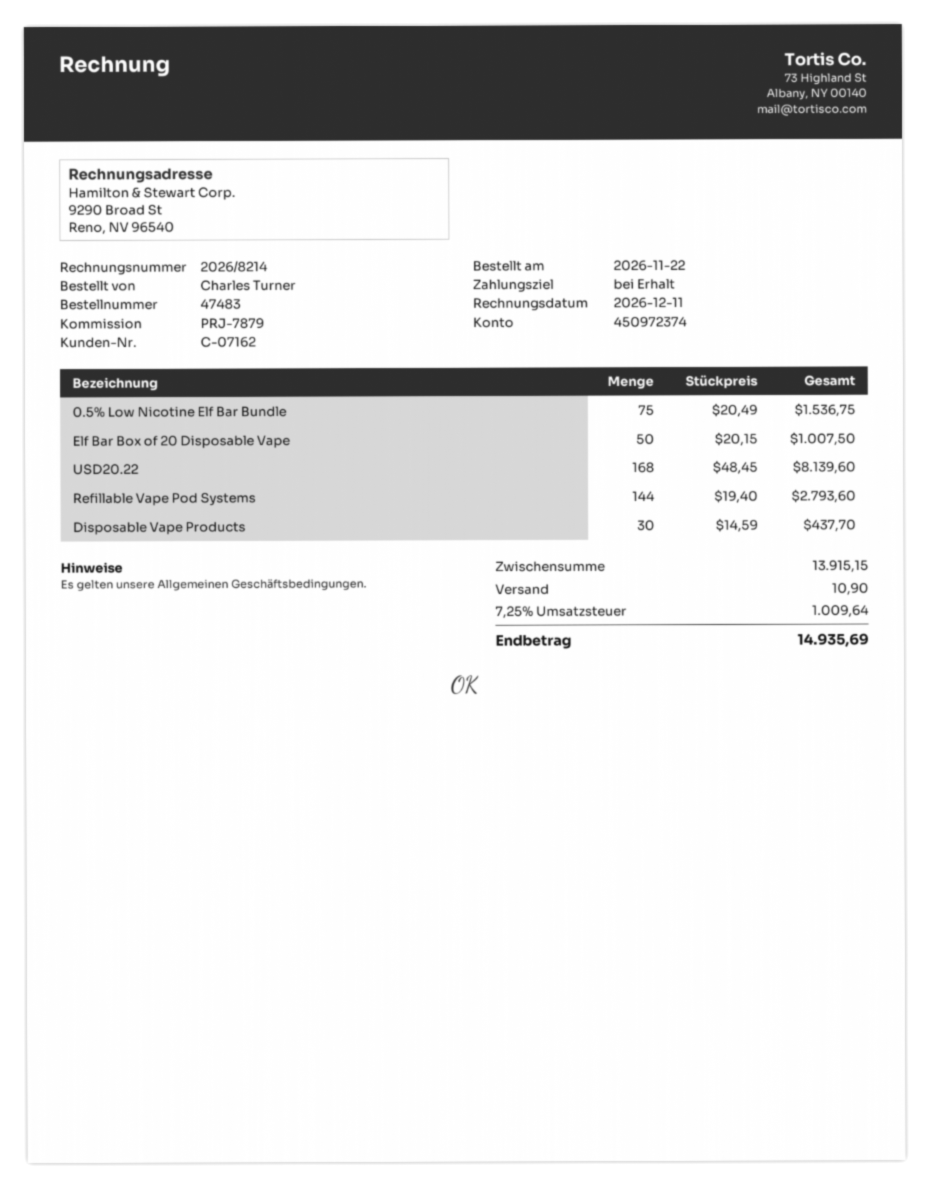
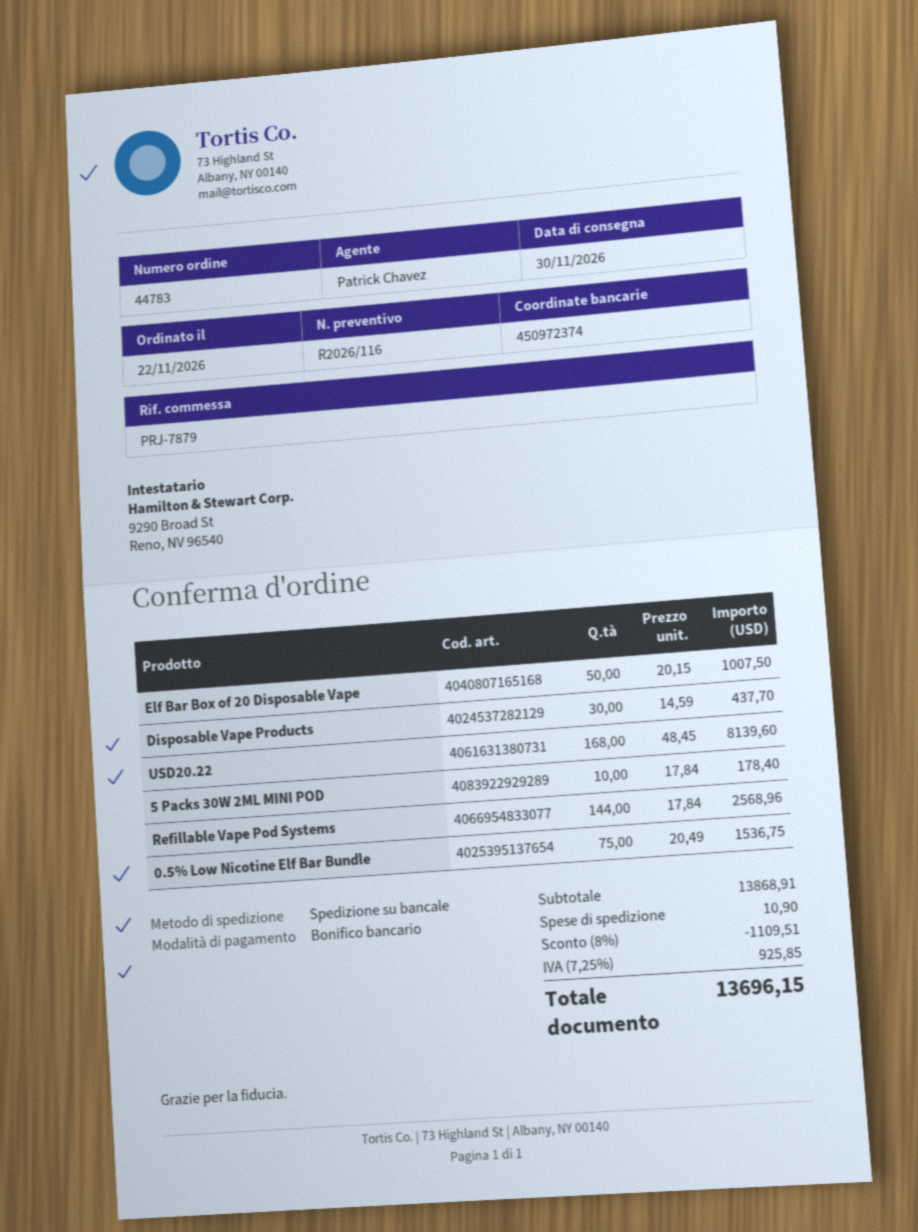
order number: 47483 -> 44783
Refillable Vape Pod Systems: 144 x 19.40 = 2793.60 -> 144 x 17.84 = 2568.96
5 Packs 30W 2ML MINI POD: none -> 10 x 17.84 = 178.40
subtotal: 13915.15 -> 13868.91
discount: none -> 8% = 1109.51
tax: 7.25% = 1009.64 -> 7.25% = 925.85
total: 14935.69 -> 13696.15

